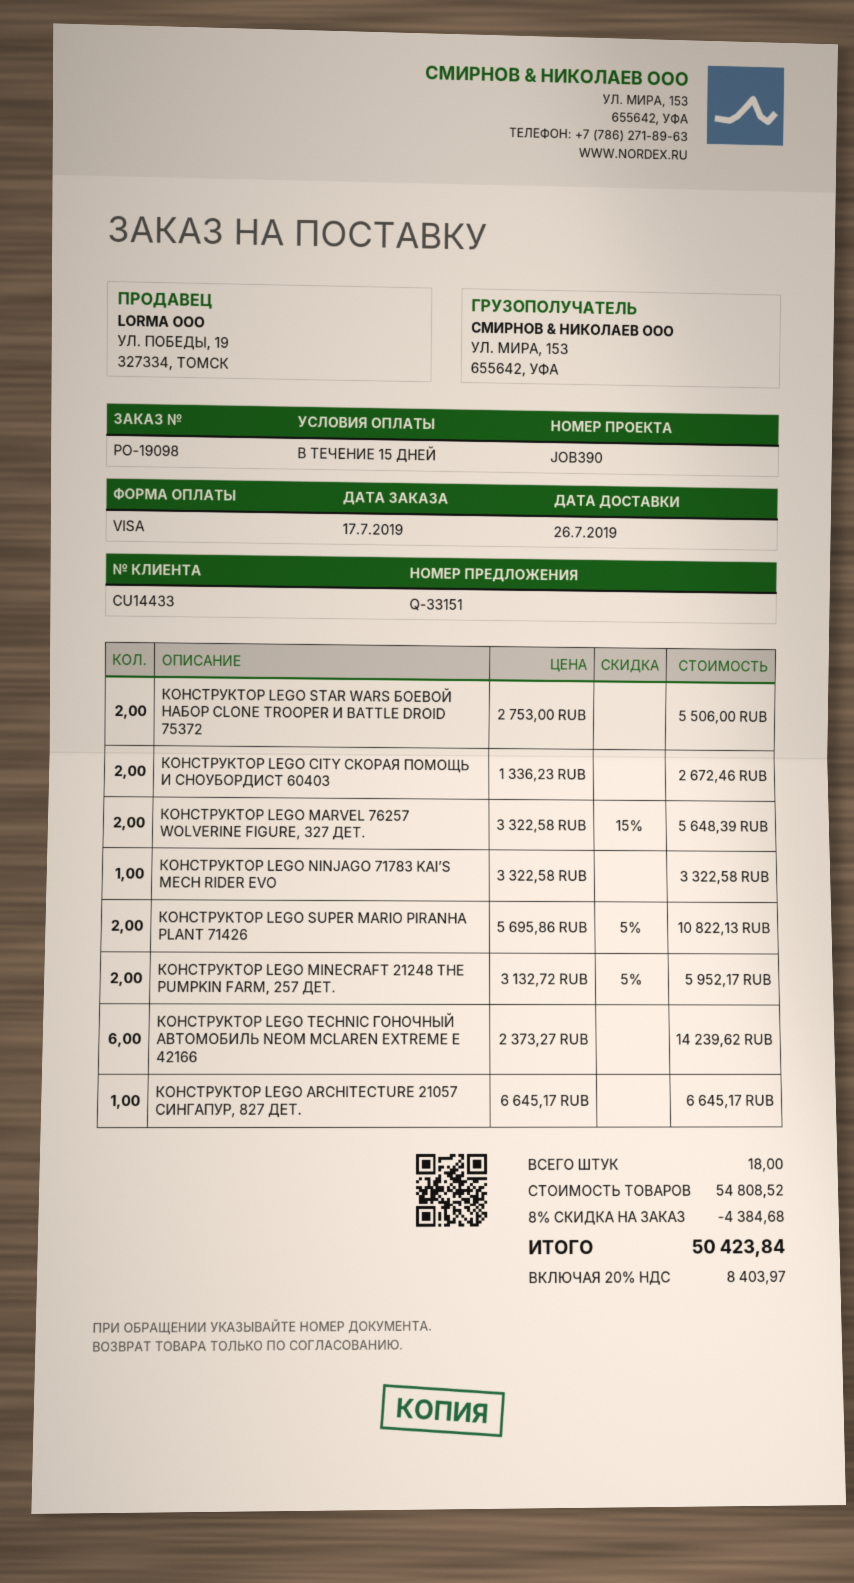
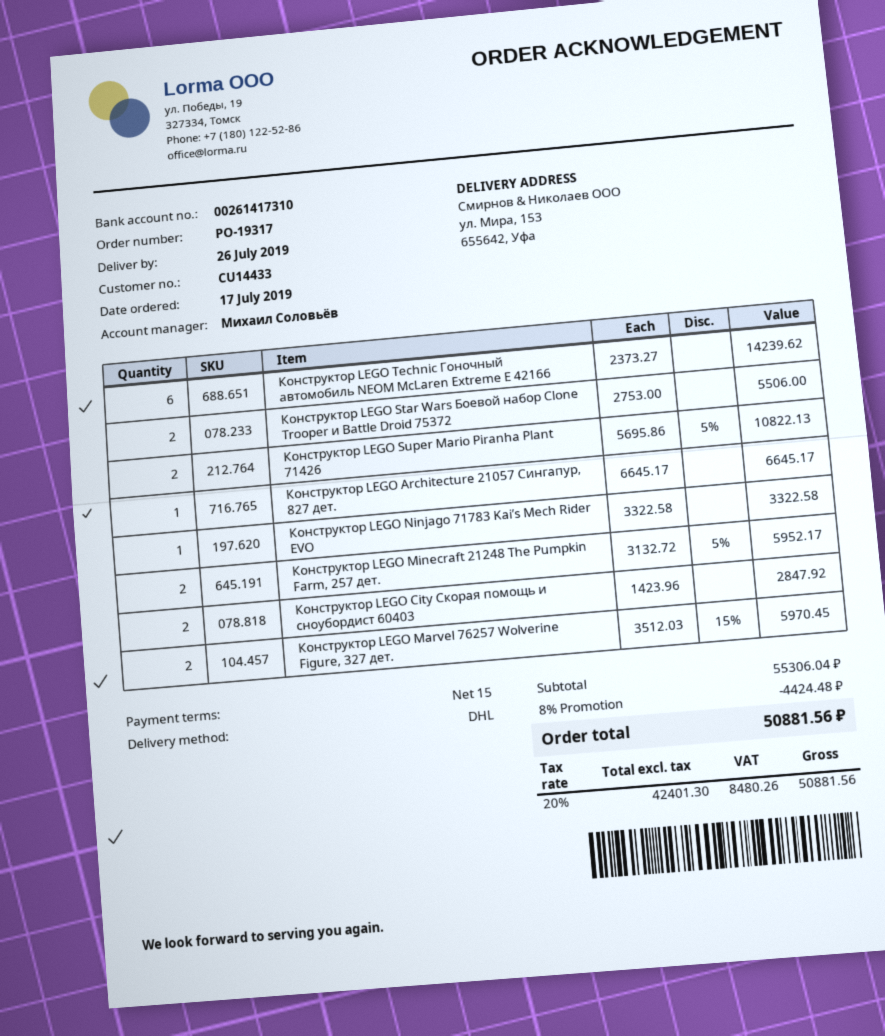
order number: PO-19098 -> PO-19317
КОНСТРУКТОР LEGO CITY СКОРАЯ ПОМОЩЬ И СНОУБОРДИСТ 60403: 2 x 1336.23 = 2672.46 -> 2 x 1423.96 = 2847.92
КОНСТРУКТОР LEGO MARVEL 76257 WOLVERINE FIGURE, 327 ДЕТ.: 2 x 3322.58 - 15% = 5648.39 -> 2 x 3512.03 - 15% = 5970.45
subtotal: 54808.52 -> 55306.04
discount: 8% = 4384.68 -> 8% = 4424.48
tax: 20% = 8403.97 -> 20% = 8480.26
total: 50423.84 -> 50881.56

